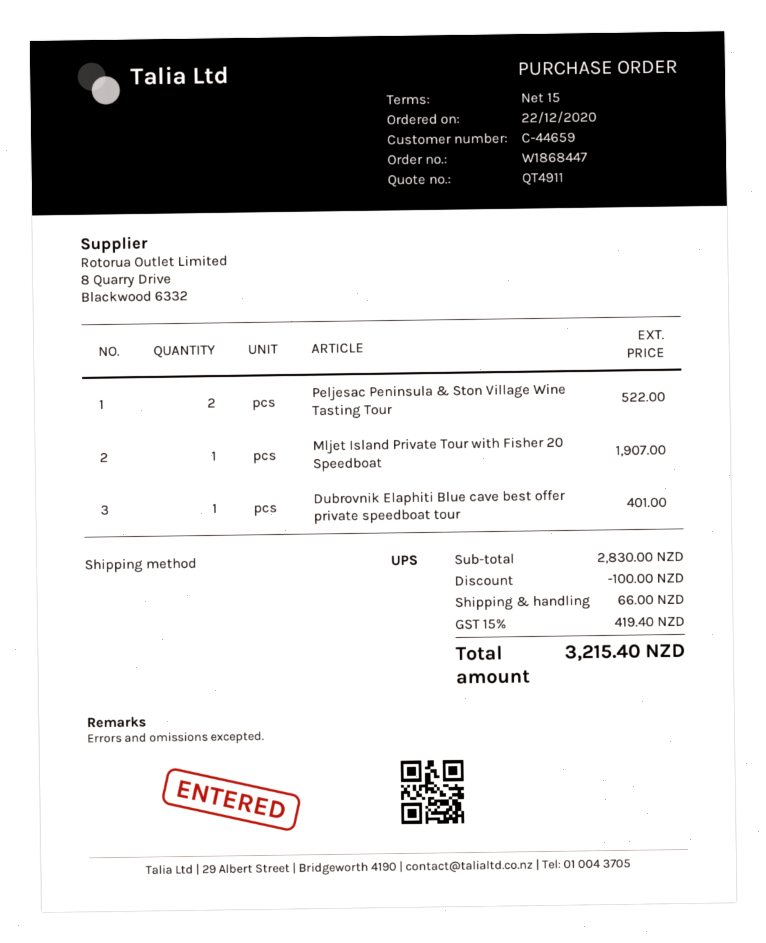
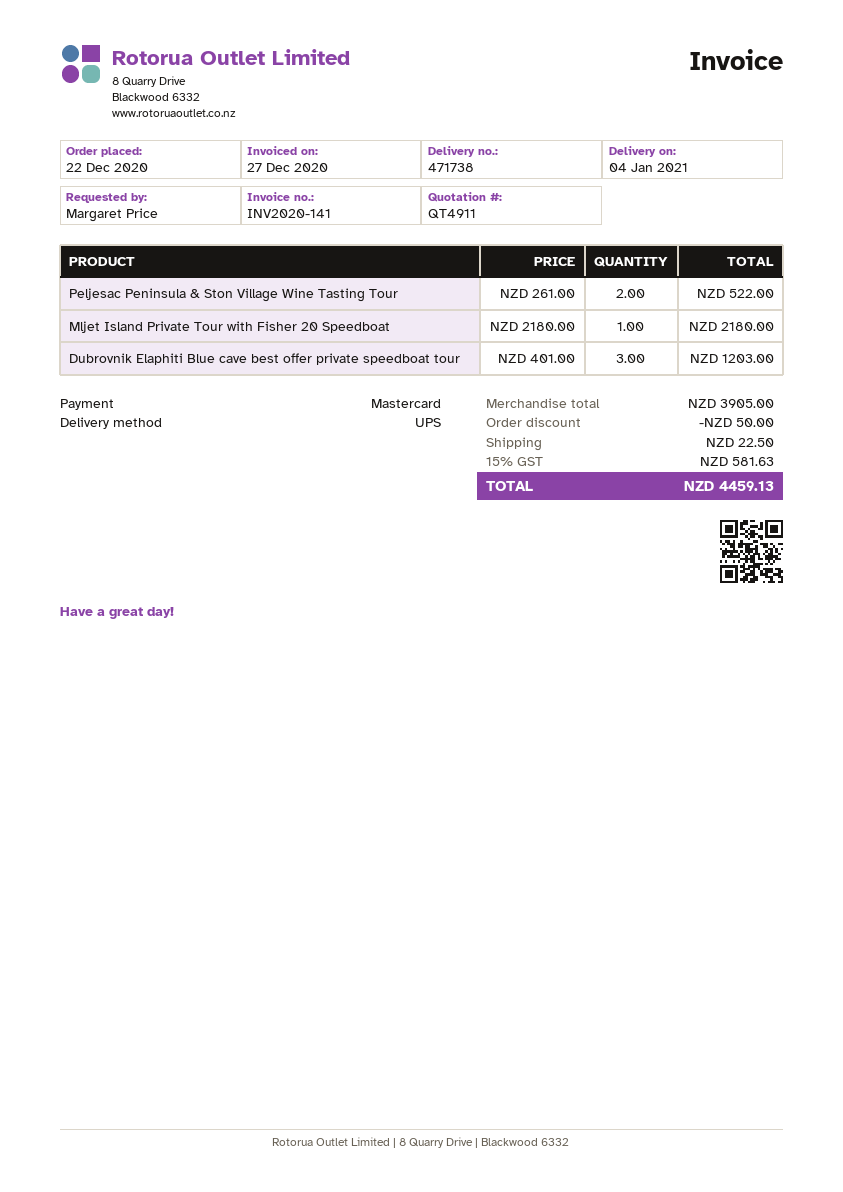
Mljet Island Private Tour with Fisher 20 Speedboat: 1 for 1907.00 -> 1 for 2180.00
Dubrovnik Elaphiti Blue cave best offer private speedboat tour: 1 for 401.00 -> 3 for 1203.00
subtotal: 2830.00 -> 3905.00
discount: 100.00 -> 50.00
shipping: 66.00 -> 22.50
tax: 15% = 419.40 -> 15% = 581.63
total: 3215.40 -> 4459.13

